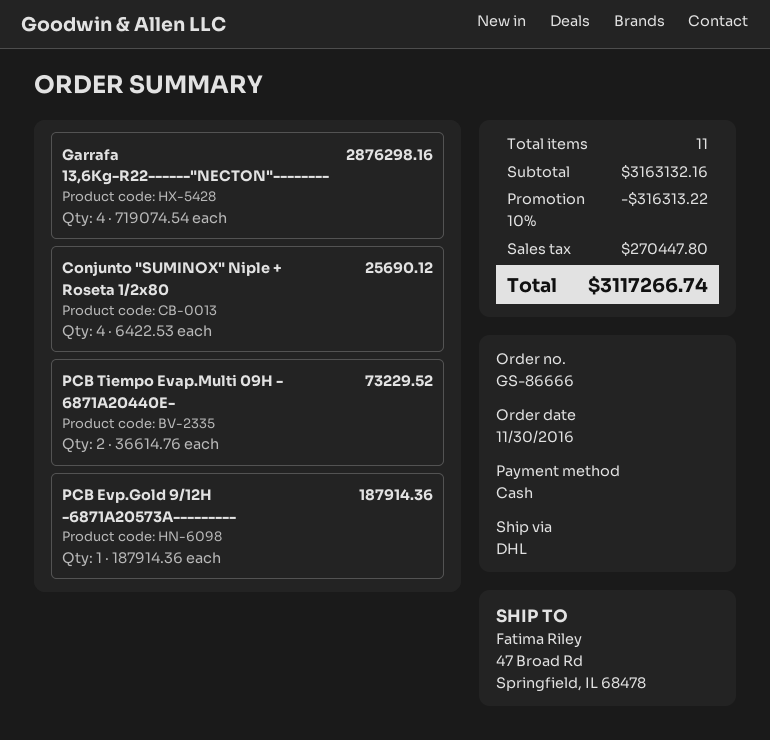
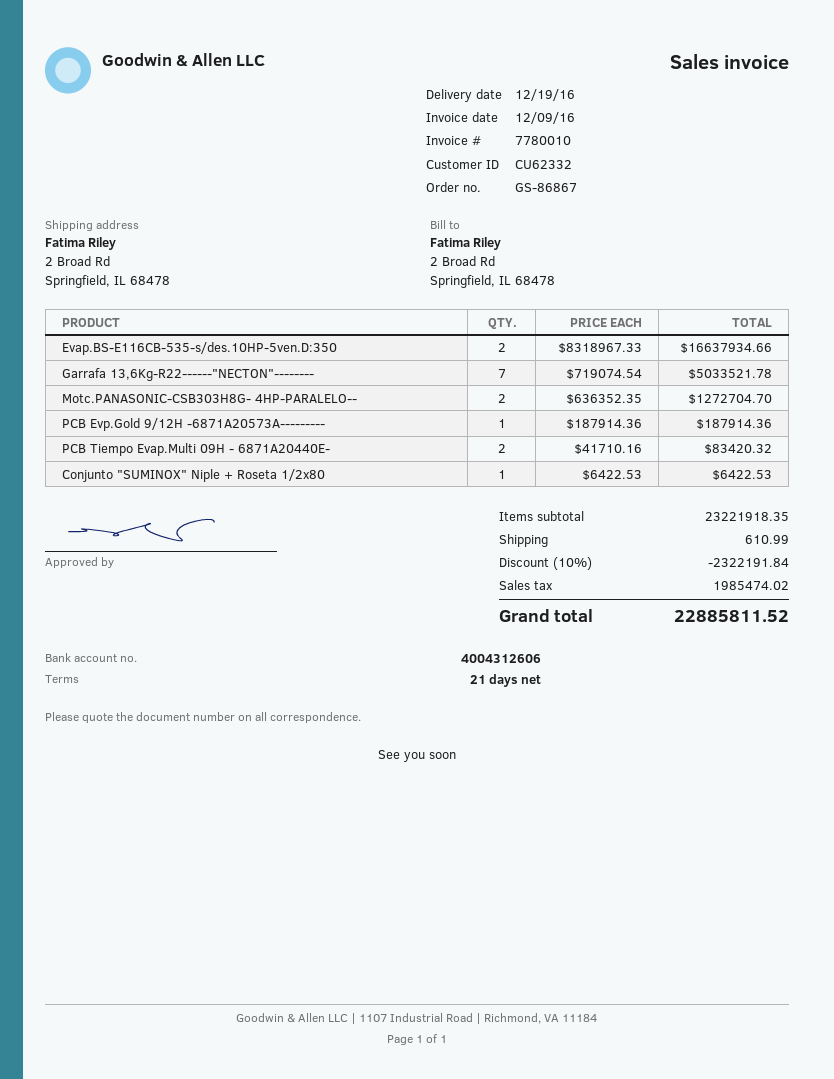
order number: GS-86666 -> GS-86867
ship to: 47 Broad Rd, Springfield, IL 68478 -> 2 Broad Rd, Springfield, IL 68478
Garrafa 13,6Kg-R22------"NECTON"--------: 4 x 719074.54 = 2876298.16 -> 7 x 719074.54 = 5033521.78
Conjunto "SUMINOX" Niple + Roseta 1/2x80: 4 x 6422.53 = 25690.12 -> 1 x 6422.53 = 6422.53
PCB Tiempo Evap.Multi 09H - 6871A20440E-: 2 x 36614.76 = 73229.52 -> 2 x 41710.16 = 83420.32
Evap.BS-E116CB-535-s/des.10HP-5ven.D:350: none -> 2 x 8318967.33 = 16637934.66
Motc.PANASONIC-CSB303H8G- 4HP-PARALELO--: none -> 2 x 636352.35 = 1272704.70
subtotal: 3163132.16 -> 23221918.35
discount: 10% = 316313.22 -> 10% = 2322191.84
shipping: none -> 610.99
tax: 270447.80 -> 1985474.02
total: 3117266.74 -> 22885811.52

